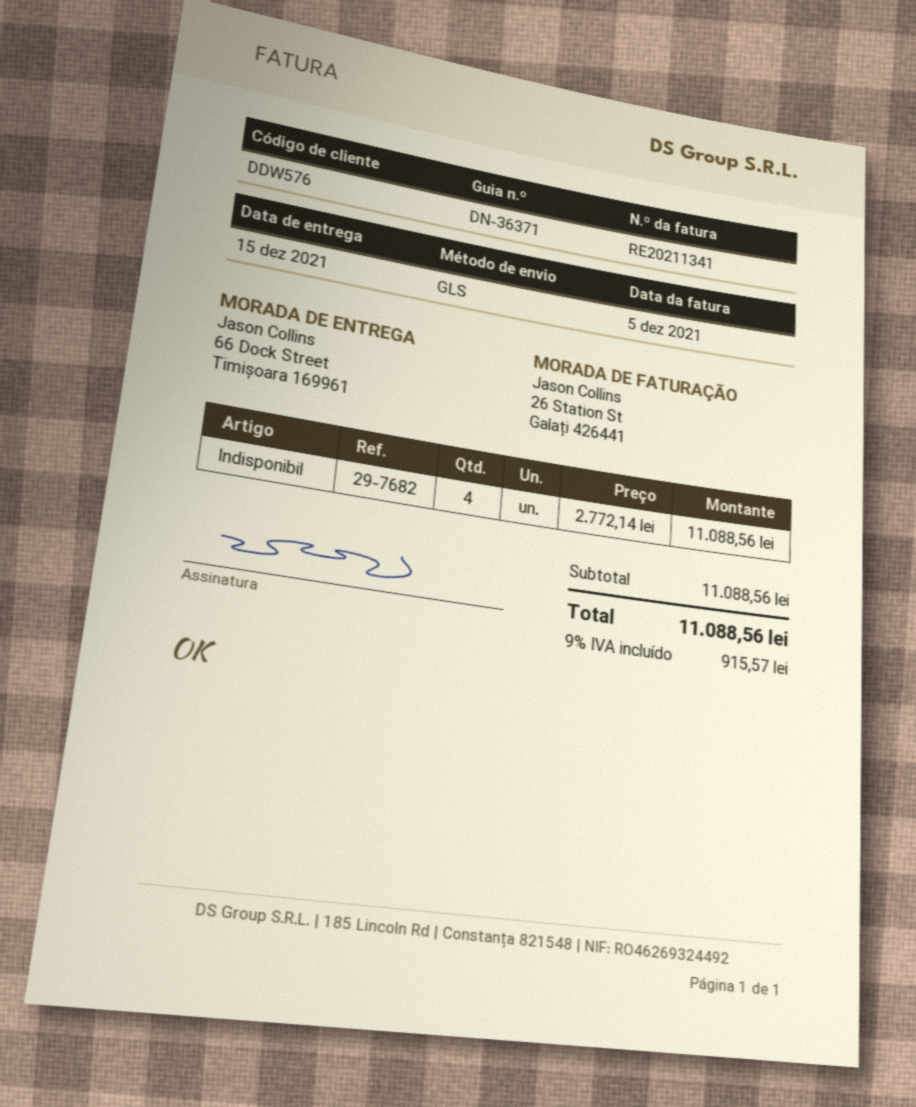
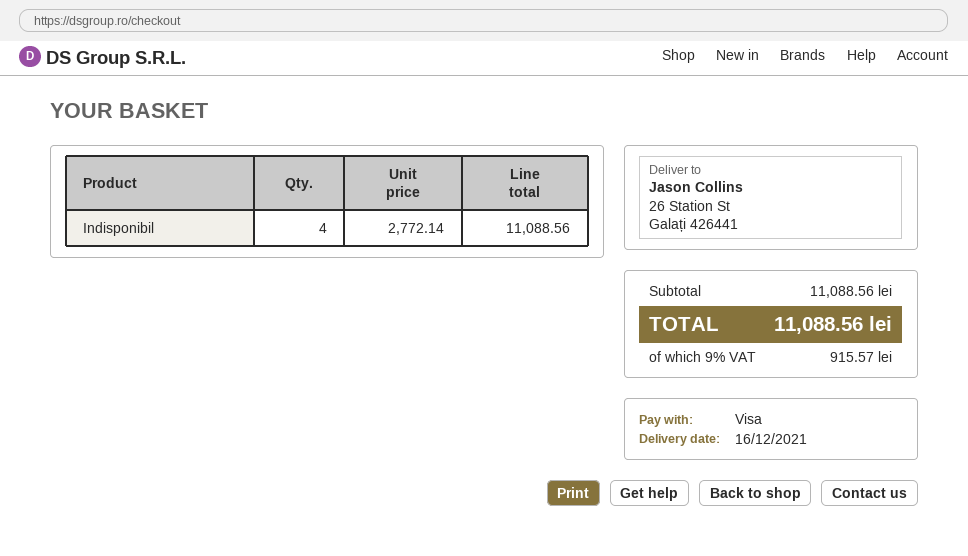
delivery date: 2021-12-15 -> 2021-12-16
ship to: 66 Dock Street, Timișoara 169961 -> 26 Station St, Galați 426441

